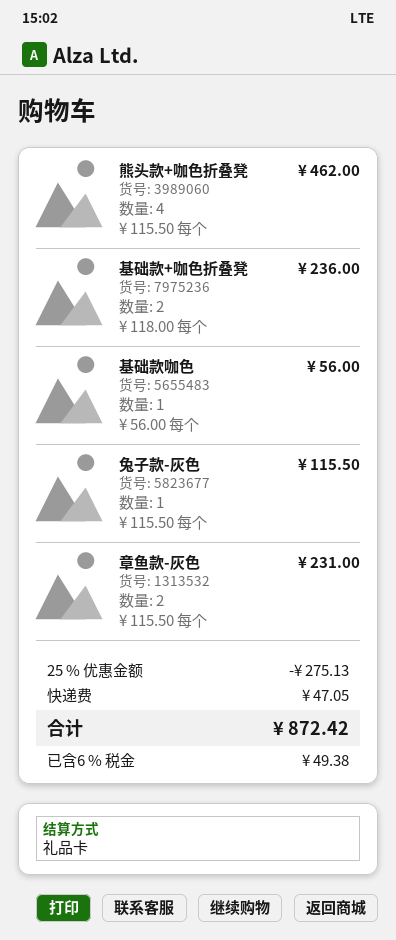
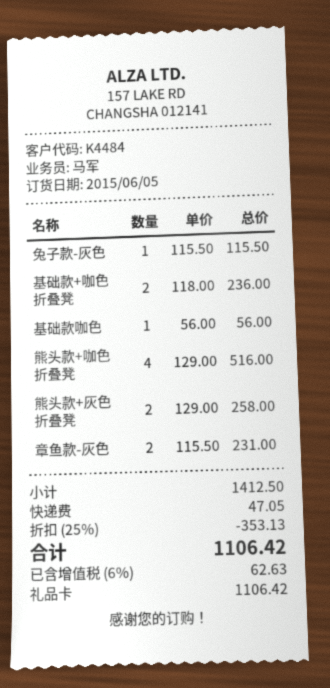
熊头款+咖色折叠凳: 4 x 115.50 = 462.00 -> 4 x 129.00 = 516.00
熊头款+灰色折叠凳: none -> 2 x 129.00 = 258.00
discount: 25% = 275.13 -> 25% = 353.13
tax: 6% = 49.38 -> 6% = 62.63
total: 872.42 -> 1106.42

